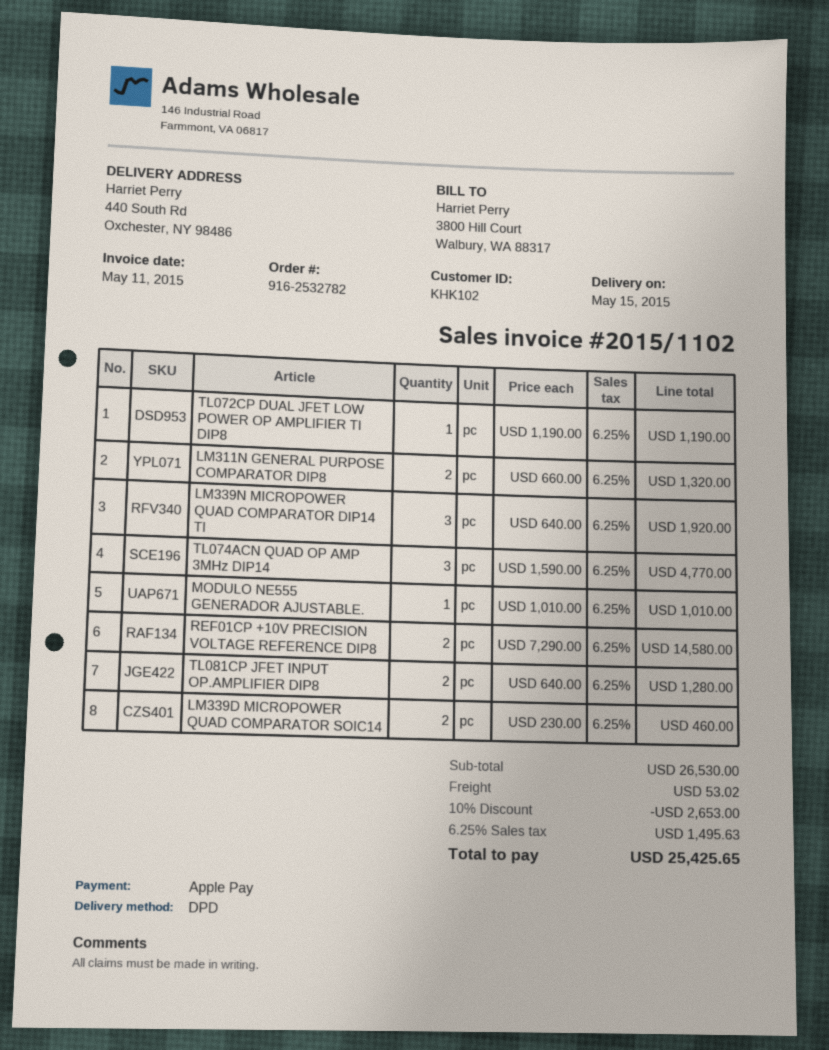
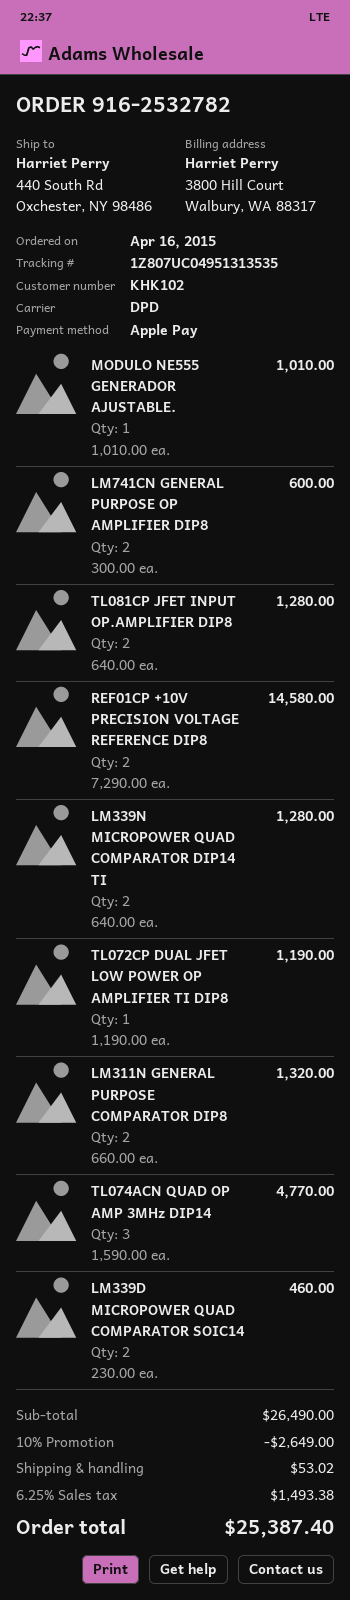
LM339N MICROPOWER QUAD COMPARATOR DIP14 TI: 3 x 640.00 = 1920.00 -> 2 x 640.00 = 1280.00
LM741CN GENERAL PURPOSE OP AMPLIFIER DIP8: none -> 2 x 300.00 = 600.00
subtotal: 26530.00 -> 26490.00
discount: 10% = 2653.00 -> 10% = 2649.00
tax: 6.25% = 1495.63 -> 6.25% = 1493.38
total: 25425.65 -> 25387.40

